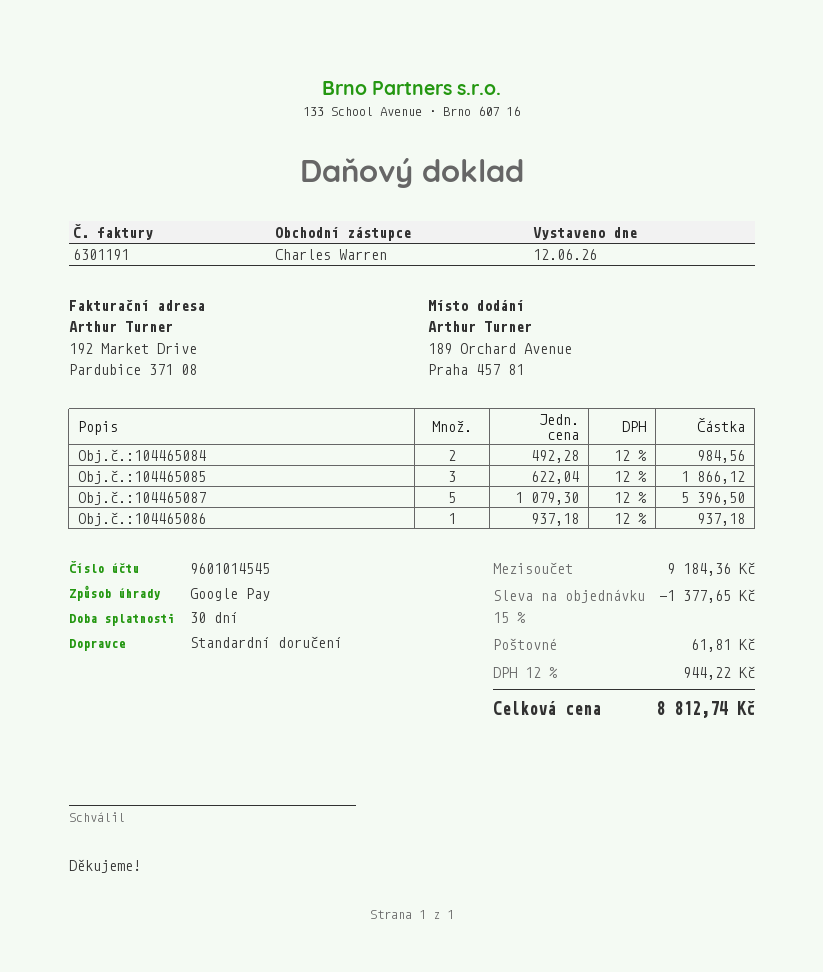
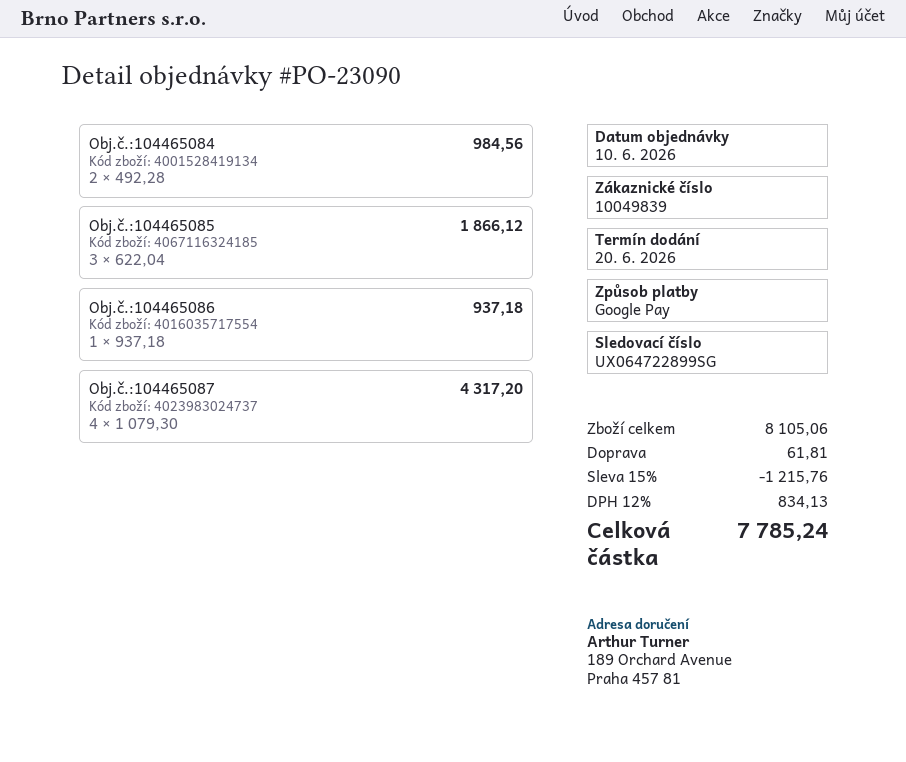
Obj.č.:104465087: 5 x 1079.30 = 5396.50 -> 4 x 1079.30 = 4317.20
subtotal: 9184.36 -> 8105.06
discount: 15% = 1377.65 -> 15% = 1215.76
tax: 12% = 944.22 -> 12% = 834.13
total: 8812.74 -> 7785.24

